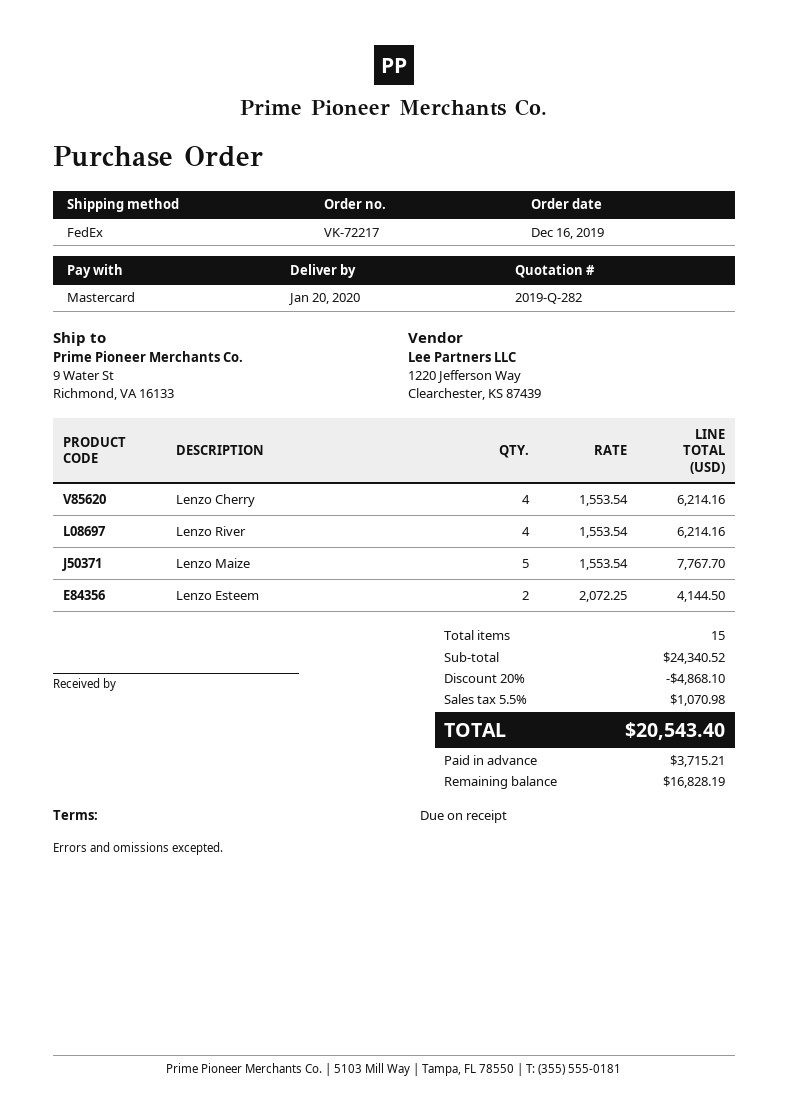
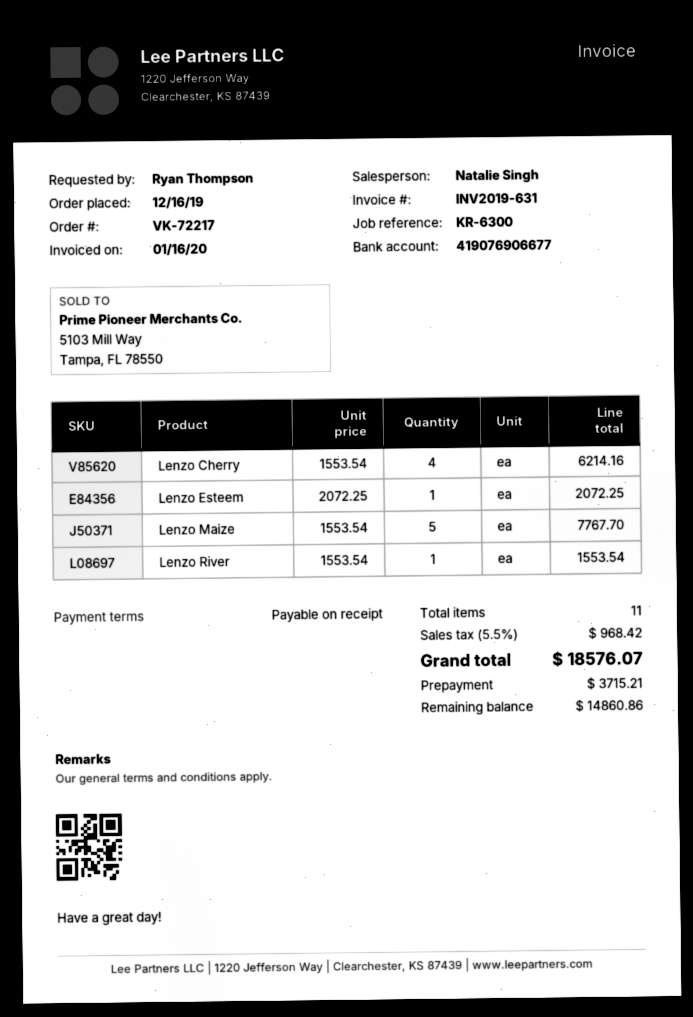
Lenzo River: 4 x 1553.54 = 6214.16 -> 1 x 1553.54 = 1553.54
Lenzo Esteem: 2 x 2072.25 = 4144.50 -> 1 x 2072.25 = 2072.25
total quantity: 15 -> 11
discount: 20% = 4868.10 -> none
tax: 5.5% = 1070.98 -> 5.5% = 968.42
total: 20543.40 -> 18576.07
balance: 16828.19 -> 14860.86

